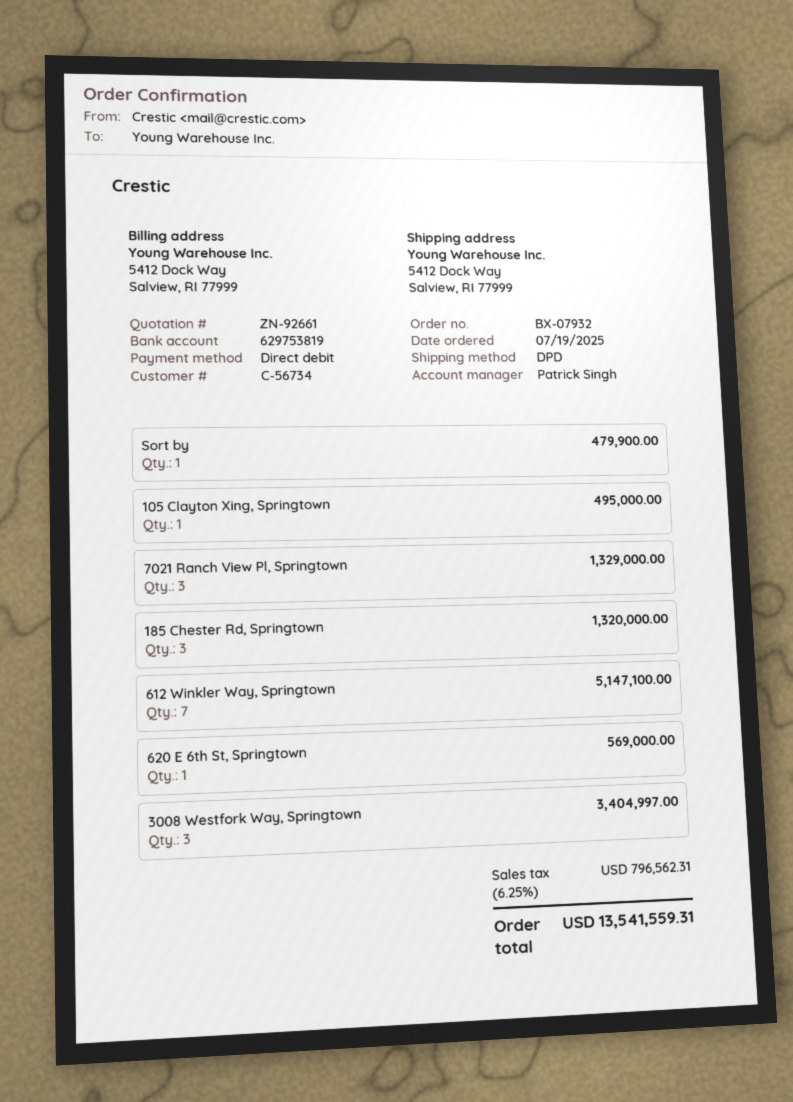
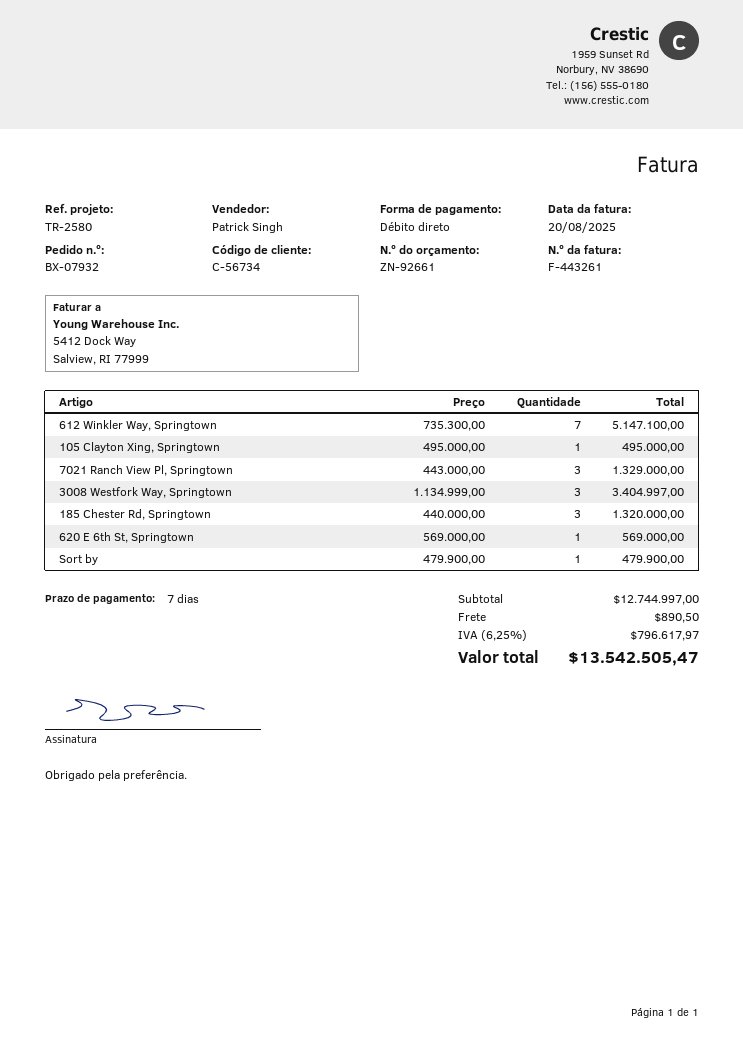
shipping: none -> 890.50
tax: 6.25% = 796562.31 -> 6.25% = 796617.97
total: 13541559.31 -> 13542505.47

